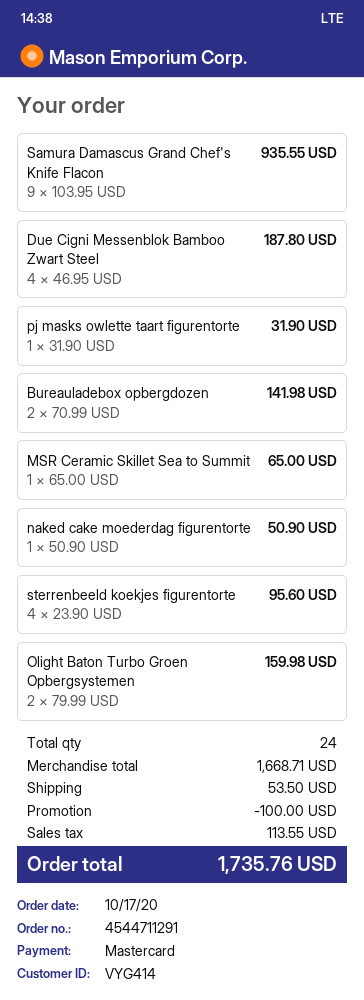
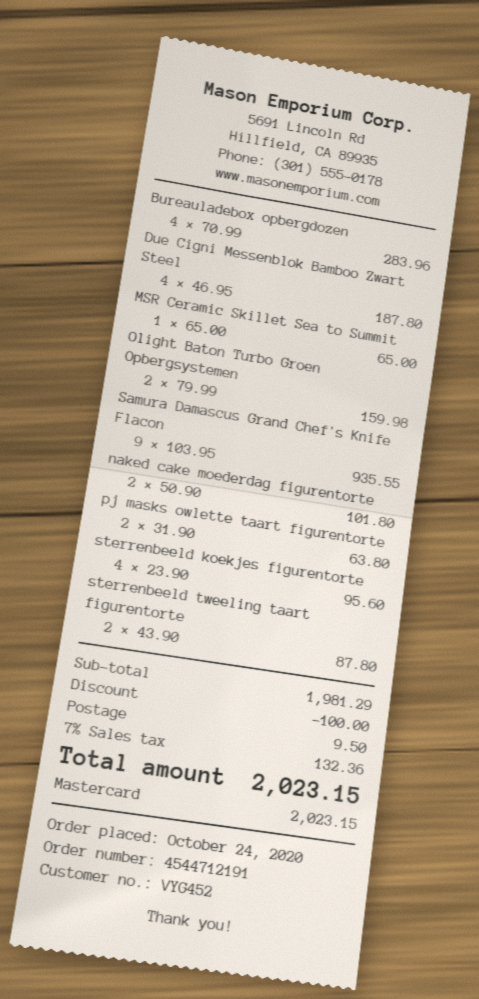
order number: 4544711291 -> 4544712191
order date: 2020-10-17 -> 2020-10-24
customer number: VYG414 -> VYG452
pj masks owlette taart figurentorte: 1 x 31.90 = 31.90 -> 2 x 31.90 = 63.80
Bureauladebox opbergdozen: 2 x 70.99 = 141.98 -> 4 x 70.99 = 283.96
naked cake moederdag figurentorte: 1 x 50.90 = 50.90 -> 2 x 50.90 = 101.80
sterrenbeeld tweeling taart figurentorte: none -> 2 x 43.90 = 87.80
subtotal: 1668.71 -> 1981.29
shipping: 53.50 -> 9.50
tax: 113.55 -> 132.36
total: 1735.76 -> 2023.15

